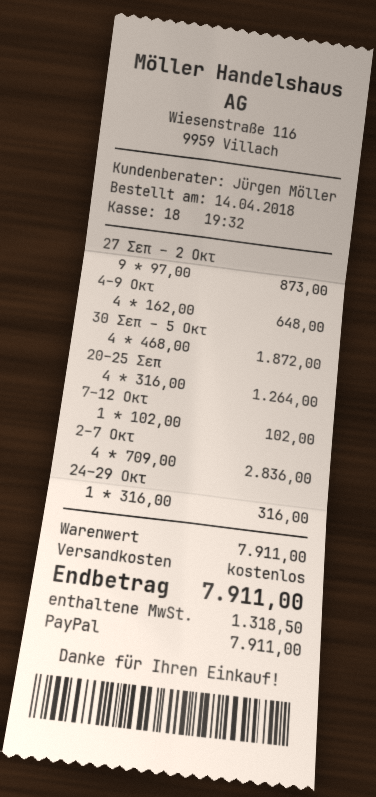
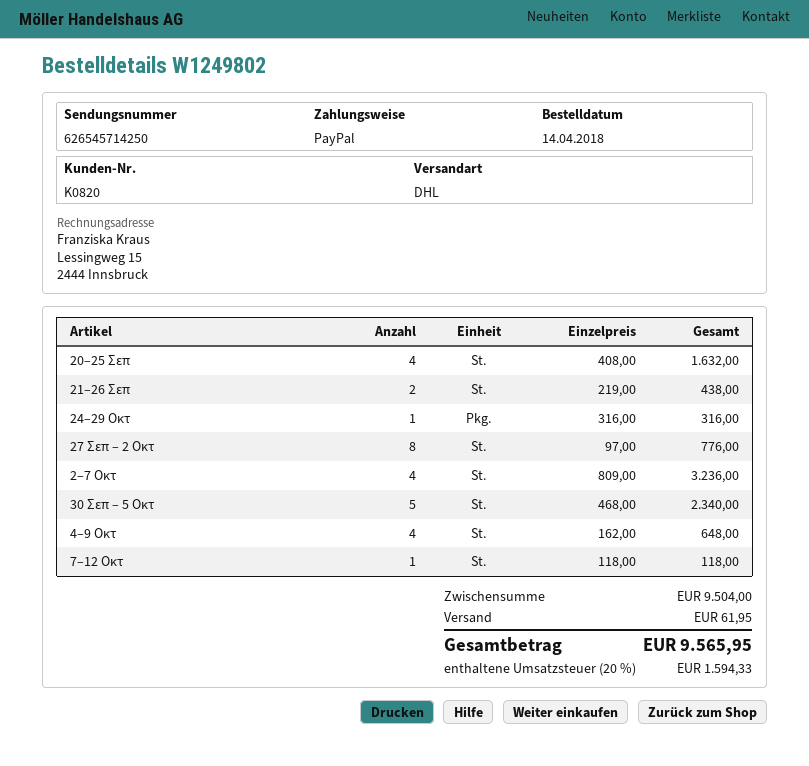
27 Σεπ – 2 Οκτ: 9 x 97.00 = 873.00 -> 8 x 97.00 = 776.00
30 Σεπ – 5 Οκτ: 4 x 468.00 = 1872.00 -> 5 x 468.00 = 2340.00
20–25 Σεπ: 4 x 316.00 = 1264.00 -> 4 x 408.00 = 1632.00
7–12 Οκτ: 1 x 102.00 = 102.00 -> 1 x 118.00 = 118.00
2–7 Οκτ: 4 x 709.00 = 2836.00 -> 4 x 809.00 = 3236.00
21–26 Σεπ: none -> 2 x 219.00 = 438.00
subtotal: 7911.00 -> 9504.00
shipping: 0.00 -> 61.95
tax: 1318.50 -> 1594.33
total: 7911.00 -> 9565.95

